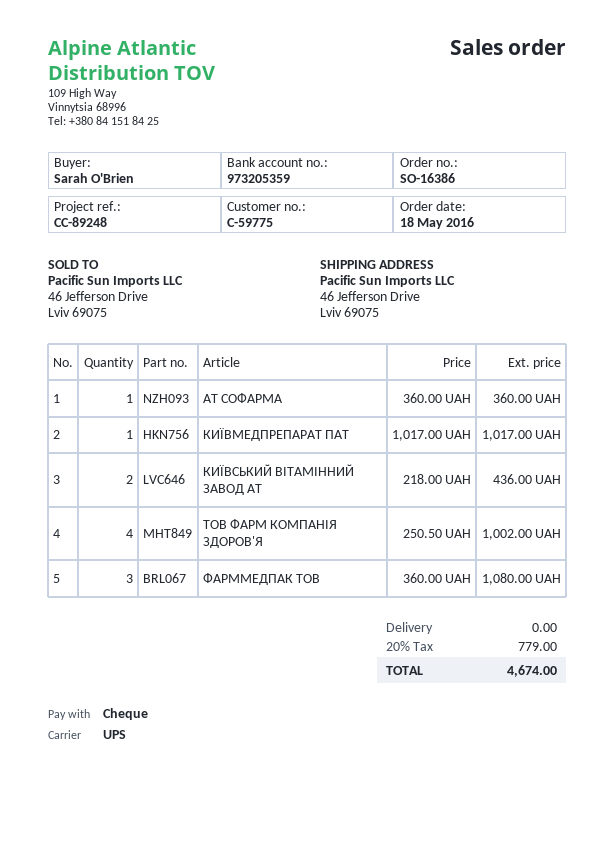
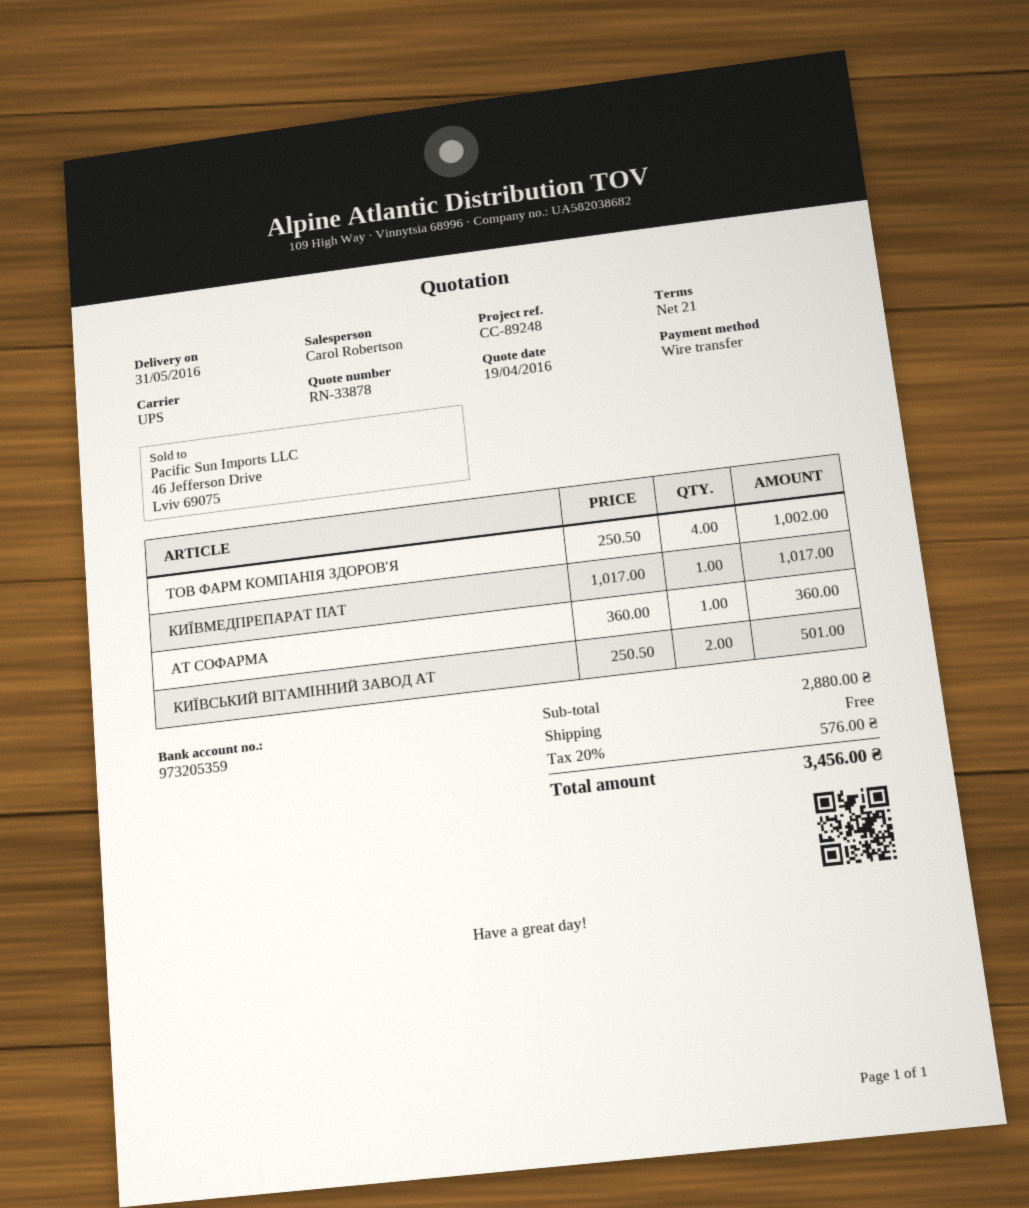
payment method: cheque -> bank transfer
КИЇВСЬКИЙ ВІТАМІННИЙ ЗАВОД АТ: 2 x 218.00 = 436.00 -> 2 x 250.50 = 501.00
ФАРММЕДПАК ТОВ: 3 x 360.00 = 1080.00 -> none
tax: 20% = 779.00 -> 20% = 576.00
total: 4674.00 -> 3456.00

